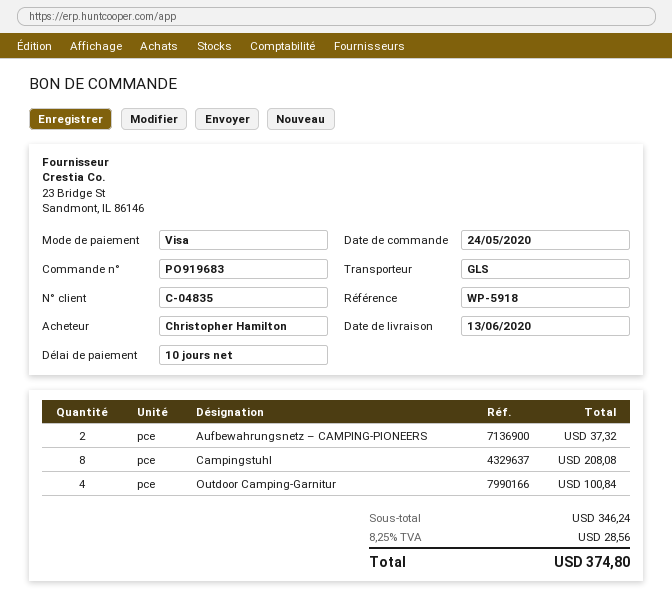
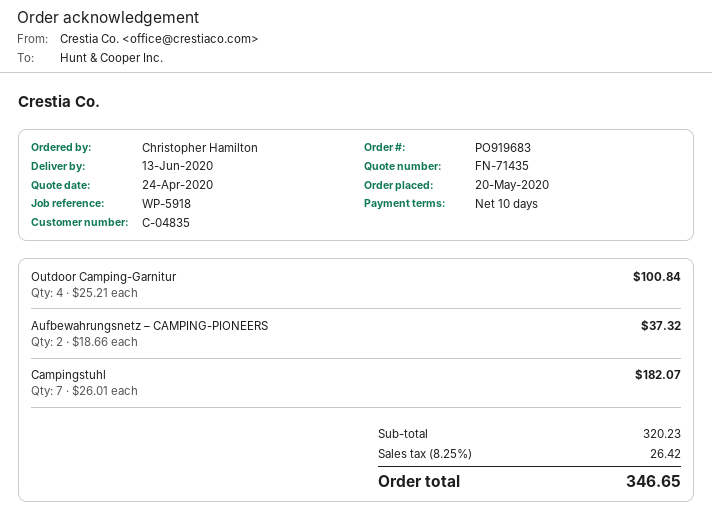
order date: 2020-05-24 -> 2020-05-20
Campingstuhl: 8 for 208.08 -> 7 for 182.07
subtotal: 346.24 -> 320.23
tax: 8.25% = 28.56 -> 8.25% = 26.42
total: 374.80 -> 346.65

